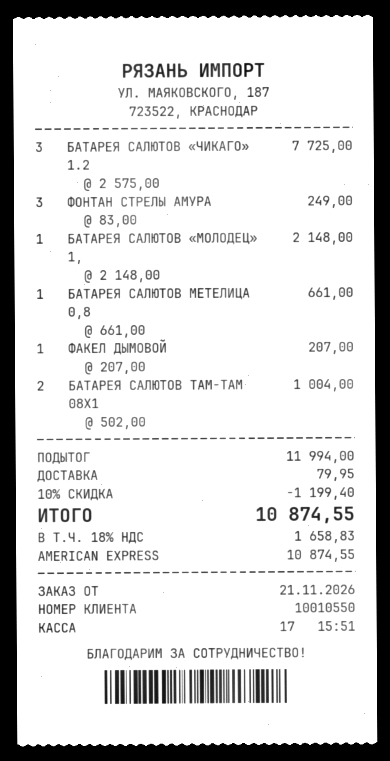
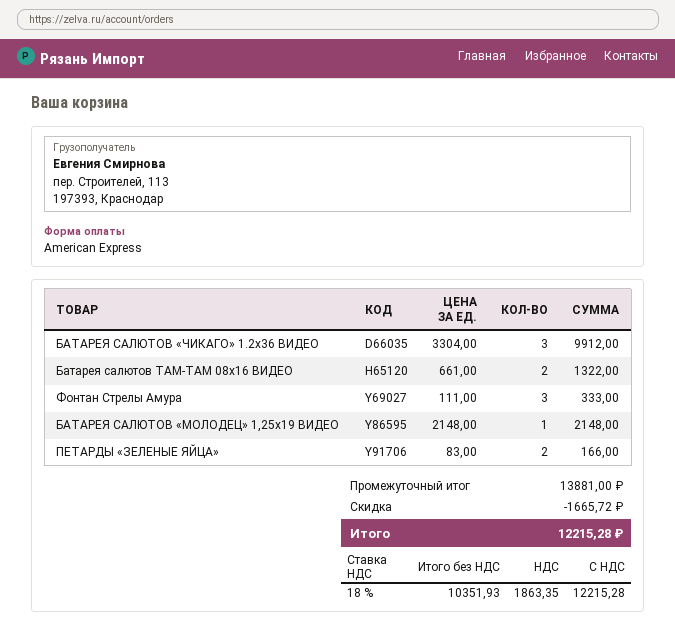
БАТАРЕЯ САЛЮТОВ «ЧИКАГО» 1.2: 3 x 2575.00 = 7725.00 -> 3 x 3304.00 = 9912.00
ФОНТАН СТРЕЛЫ АМУРА: 3 x 83.00 = 249.00 -> 3 x 111.00 = 333.00
БАТАРЕЯ САЛЮТОВ МЕТЕЛИЦА 0,8: 1 x 661.00 = 661.00 -> none
ФАКЕЛ ДЫМОВОЙ: 1 x 207.00 = 207.00 -> none
БАТАРЕЯ САЛЮТОВ ТАМ-ТАМ 08Х1: 2 x 502.00 = 1004.00 -> 2 x 661.00 = 1322.00
ПЕТАРДЫ «ЗЕЛЕНЫЕ ЯЙЦА»: none -> 2 x 83.00 = 166.00
subtotal: 11994.00 -> 13881.00
discount: 1199.40 -> 1665.72
shipping: 79.95 -> none
tax: 18% = 1658.83 -> 18% = 1863.35
total: 10874.55 -> 12215.28

